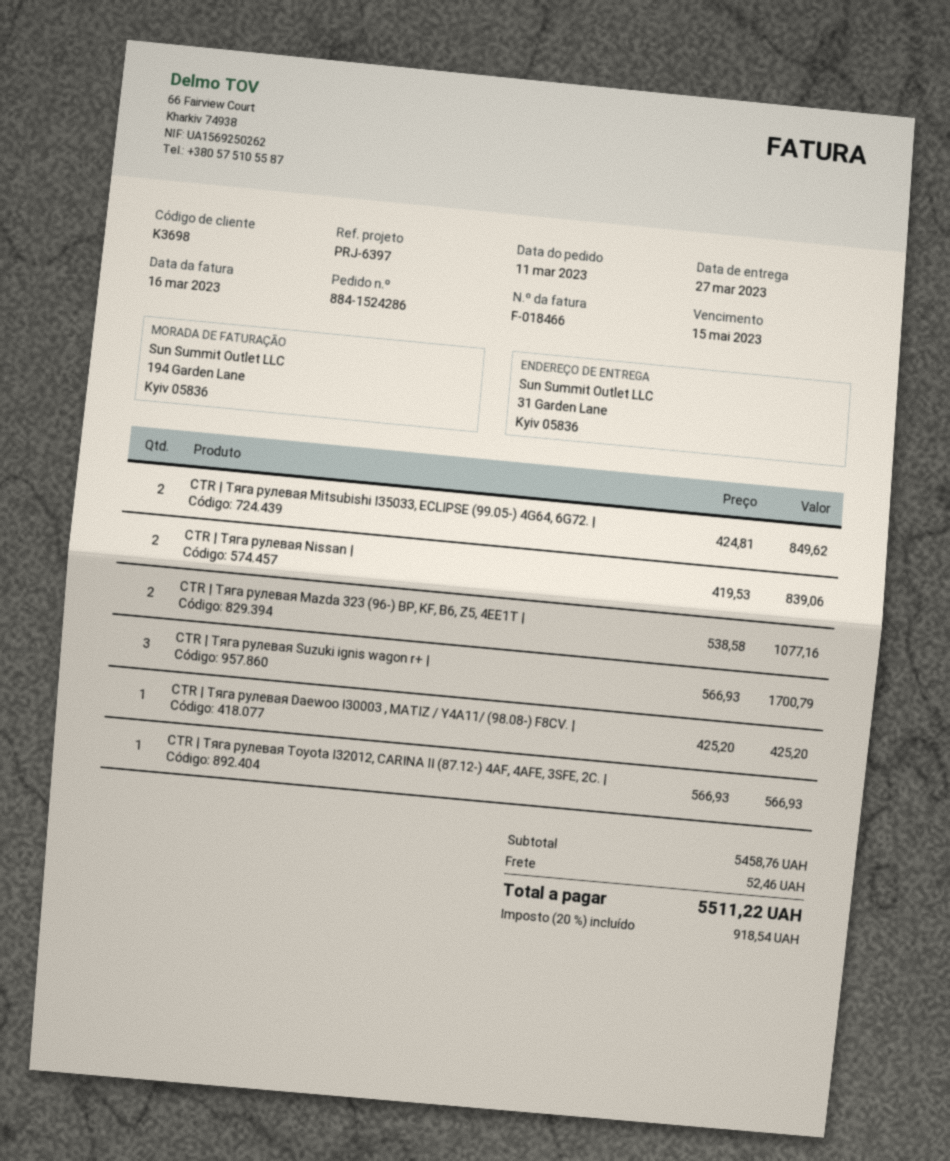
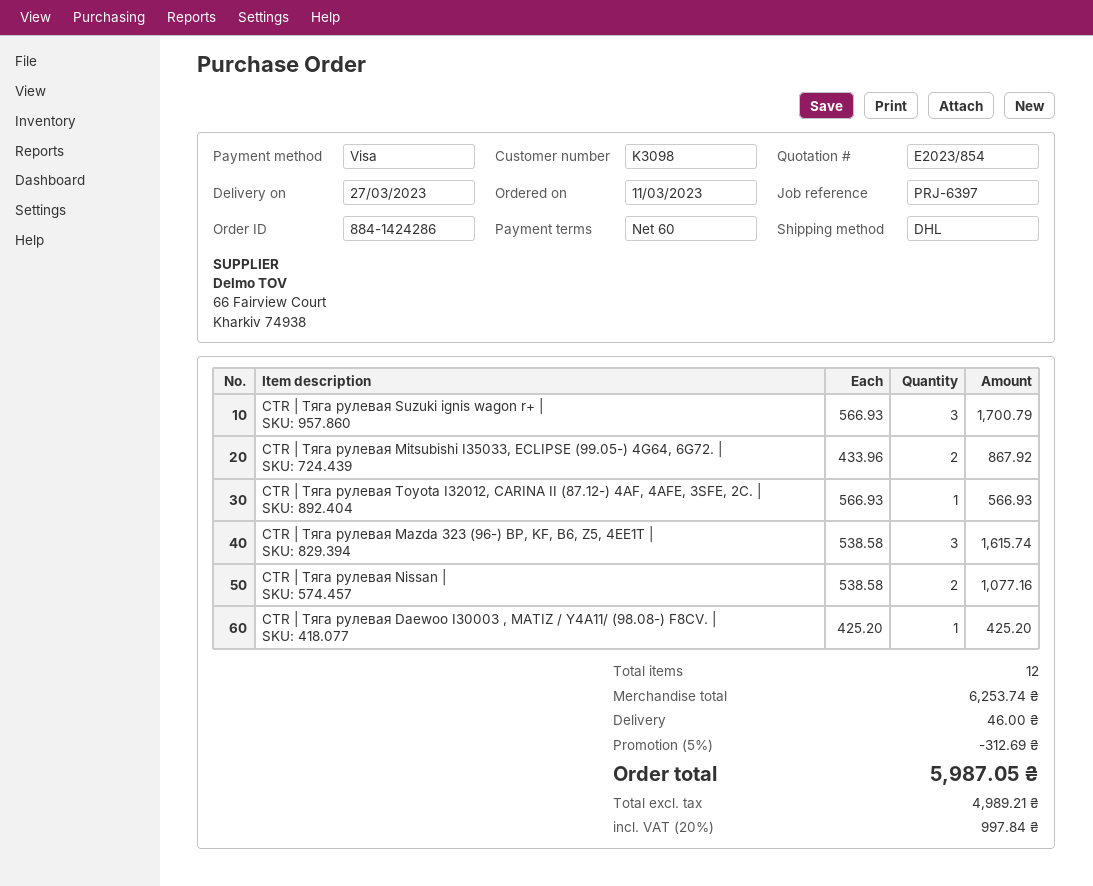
order number: 884-1524286 -> 884-1424286
customer number: K3698 -> K3098
CTR | Тяга рулевая Mitsubishi I35033, ECLIPSE (99.05-) 4G64, 6G72. |: 2 x 424.81 = 849.62 -> 2 x 433.96 = 867.92
CTR | Тяга рулевая Nissan |: 2 x 419.53 = 839.06 -> 2 x 538.58 = 1077.16
CTR | Тяга рулевая Mazda 323 (96-) BP, KF, B6, Z5, 4EE1T |: 2 x 538.58 = 1077.16 -> 3 x 538.58 = 1615.74
subtotal: 5458.76 -> 6253.74
discount: none -> 5% = 312.69
shipping: 52.46 -> 46.00
tax: 20% = 918.54 -> 20% = 997.84
total: 5511.22 -> 5987.05

